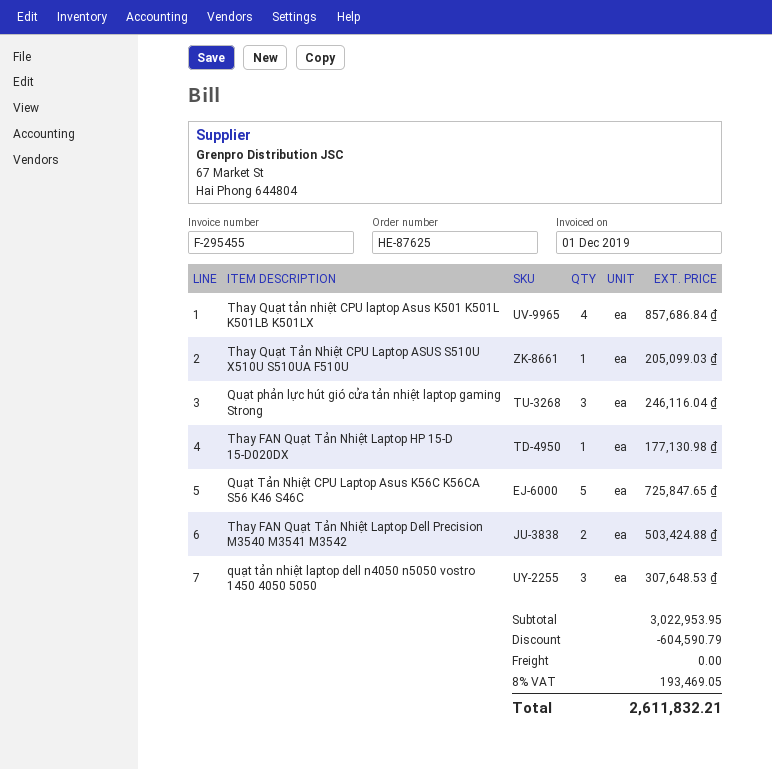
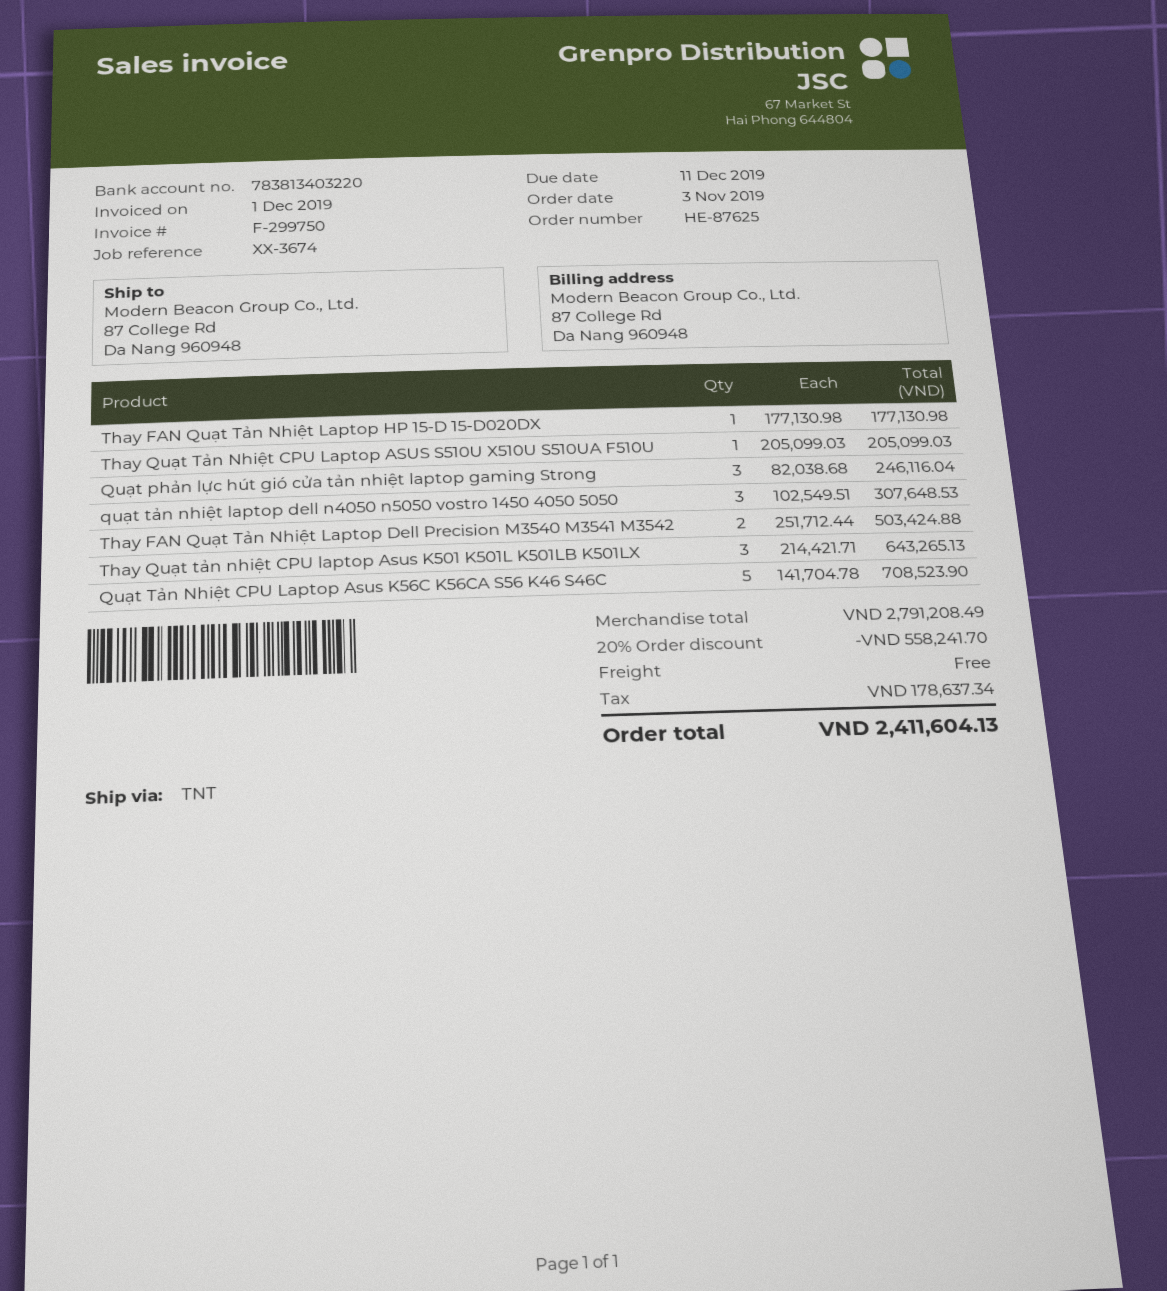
invoice number: F-295455 -> F-299750
Thay Quạt tản nhiệt CPU laptop Asus K501 K501L K501LB K501LX: 4 for 857686.84 -> 3 for 643265.13
Quạt Tản Nhiệt CPU Laptop Asus K56C K56CA S56 K46 S46C: 5 for 725847.65 -> 5 for 708523.90
subtotal: 3022953.95 -> 2791208.49
discount: 604590.79 -> 558241.70
tax: 193469.05 -> 178637.34
total: 2611832.21 -> 2411604.13

